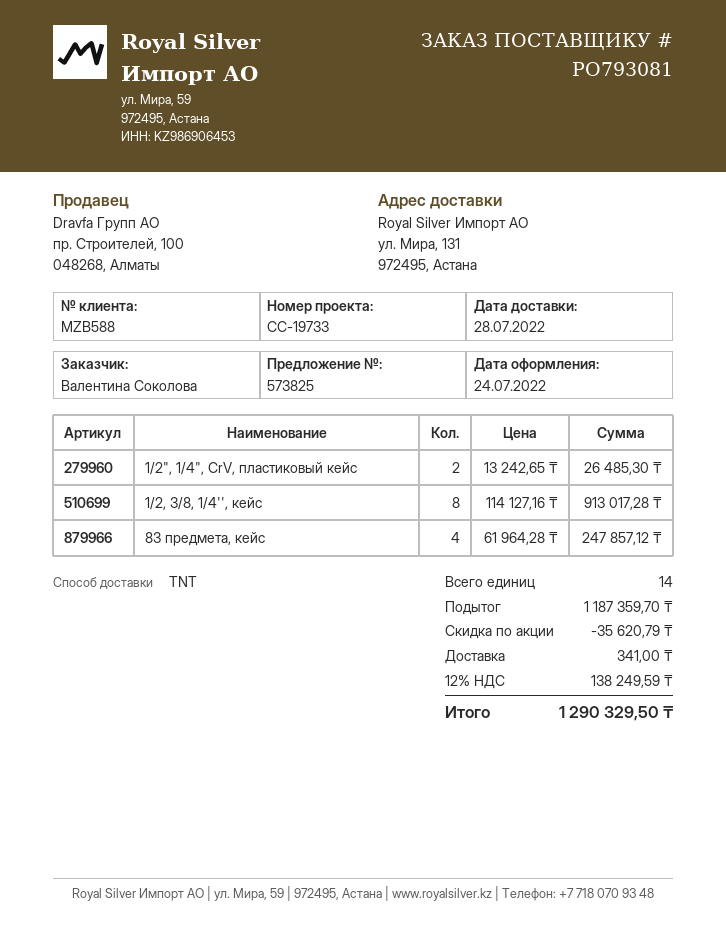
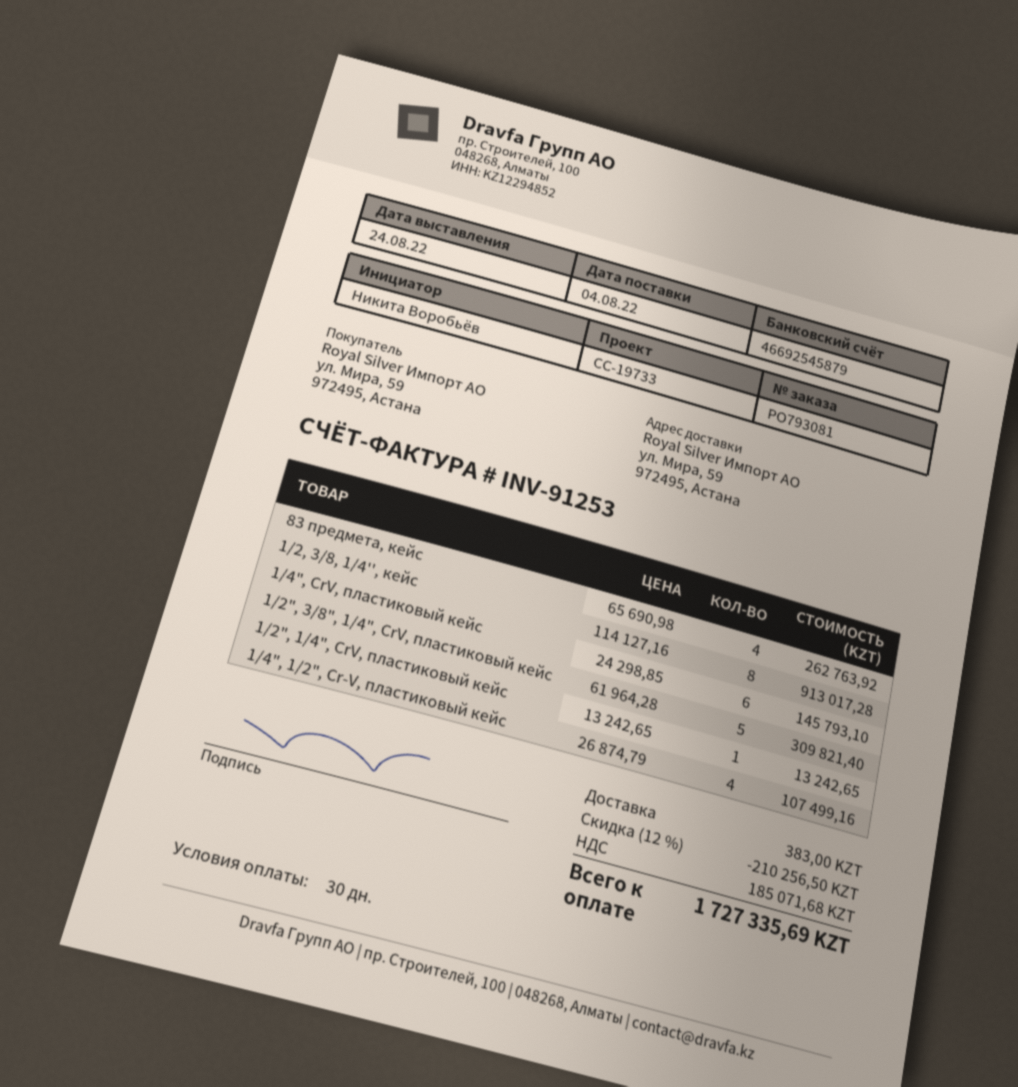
delivery date: 2022-07-28 -> 2022-08-04
ordered by: Валентина Соколова -> Никита Воробьёв
ship to: ул. Мира, 131, 972495, Астана -> ул. Мира, 59, 972495, Астана
1/2", 1/4", CrV, пластиковый кейс: 2 x 13242.65 = 26485.30 -> 1 x 13242.65 = 13242.65
83 предмета, кейс: 4 x 61964.28 = 247857.12 -> 4 x 65690.98 = 262763.92
1/4", CrV, пластиковый кейс: none -> 6 x 24298.85 = 145793.10
1/2", 3/8", 1/4", CrV, пластиковый кейс: none -> 5 x 61964.28 = 309821.40
1/4", 1/2", Cr-V, пластиковый кейс: none -> 4 x 26874.79 = 107499.16
discount: 35620.79 -> 210256.50
shipping: 341.00 -> 383.00
tax: 138249.59 -> 185071.68
total: 1290329.50 -> 1727335.69

